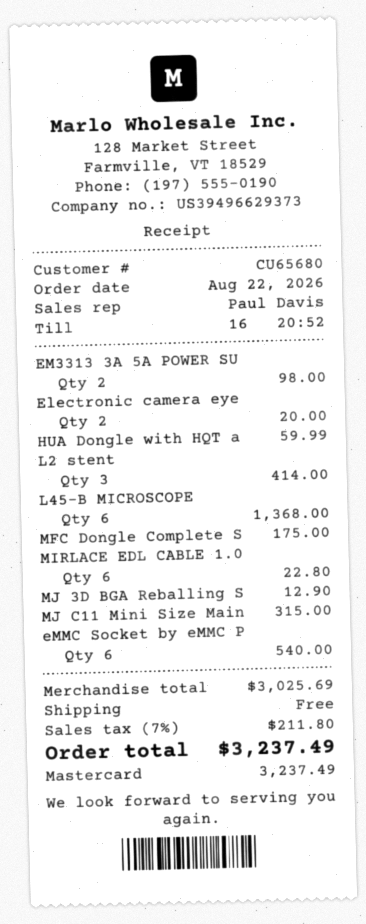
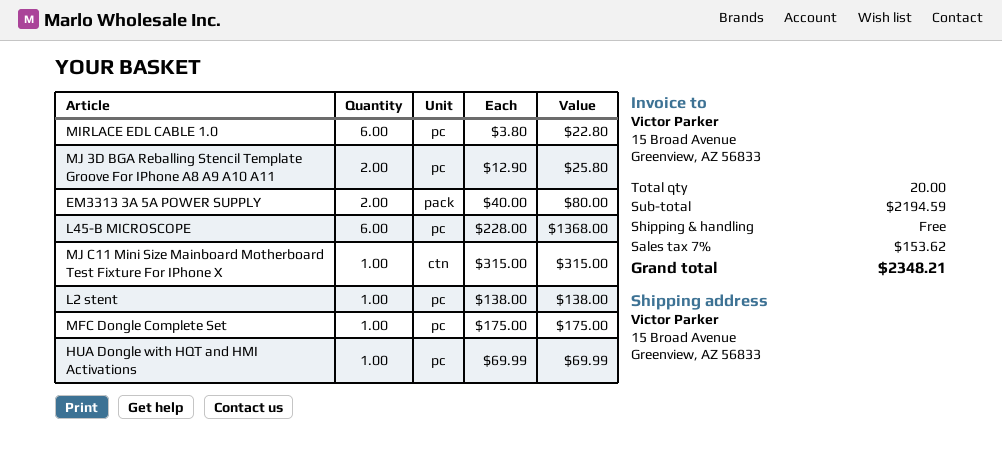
EM3313 3A 5A POWER SU: 2 for 98.00 -> 2 for 80.00
Electronic camera eye: 2 for 20.00 -> none
HUA Dongle with HQT a: 1 for 59.99 -> 1 for 69.99
L2 stent: 3 for 414.00 -> 1 for 138.00
MJ 3D BGA Reballing S: 1 for 12.90 -> 2 for 25.80
eMMC Socket by eMMC P: 6 for 540.00 -> none
subtotal: 3025.69 -> 2194.59
tax: 7% = 211.80 -> 7% = 153.62
total: 3237.49 -> 2348.21

